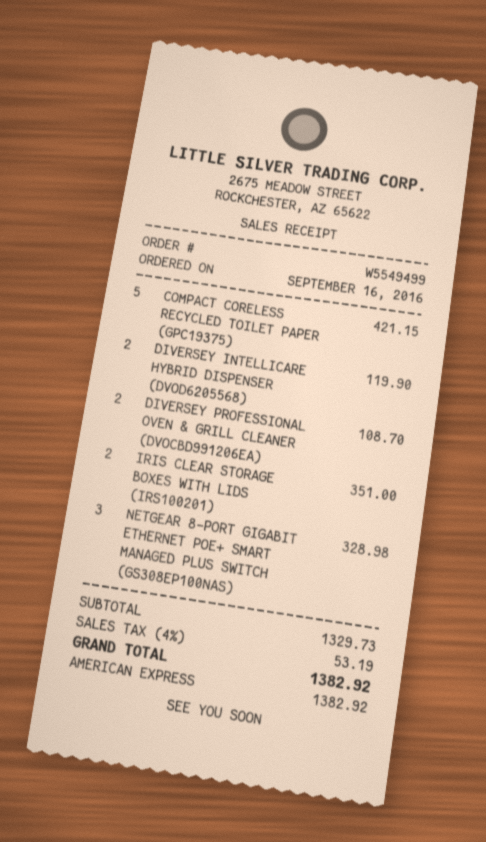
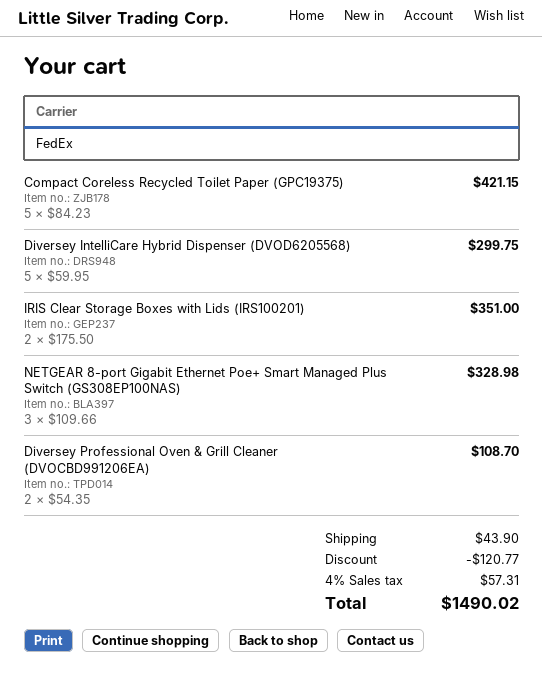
DIVERSEY INTELLICARE HYBRID DISPENSER (DVOD6205568): 2 for 119.90 -> 5 for 299.75
discount: none -> 120.77
shipping: none -> 43.90
tax: 4% = 53.19 -> 4% = 57.31
total: 1382.92 -> 1490.02

